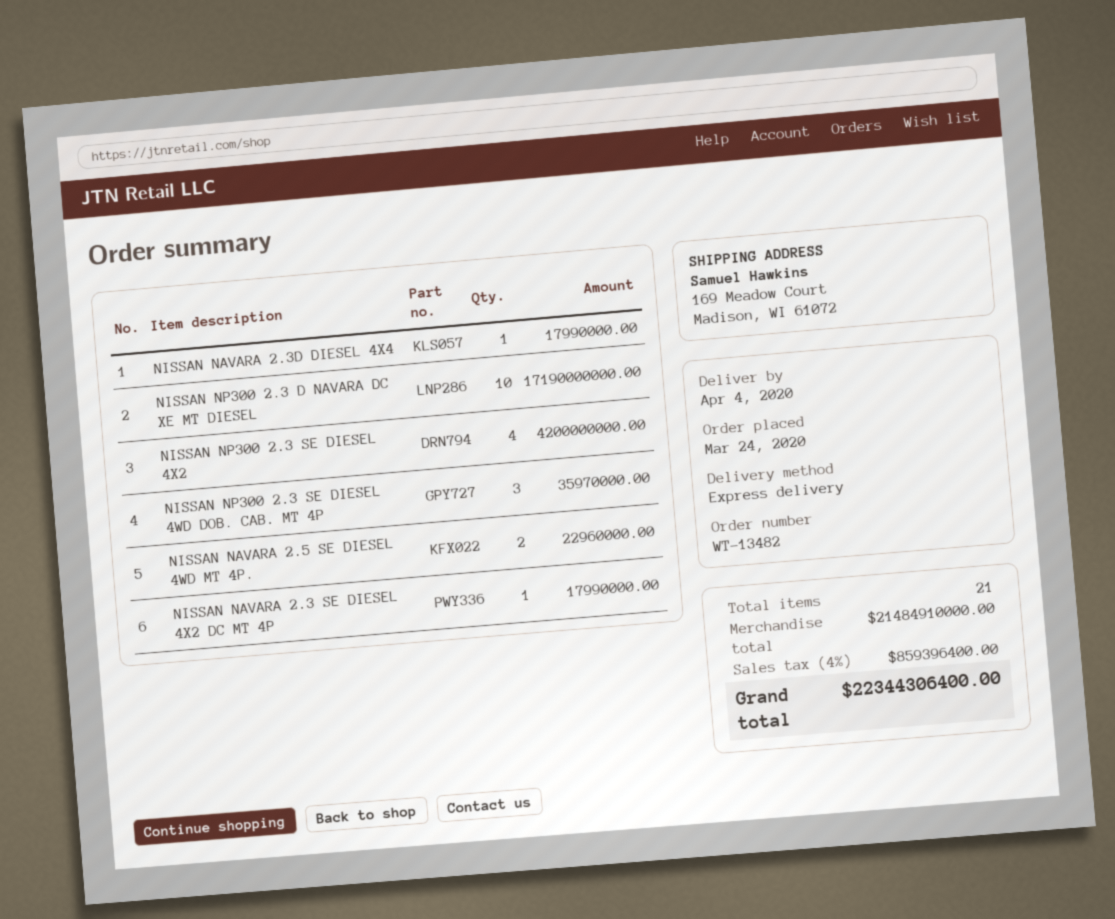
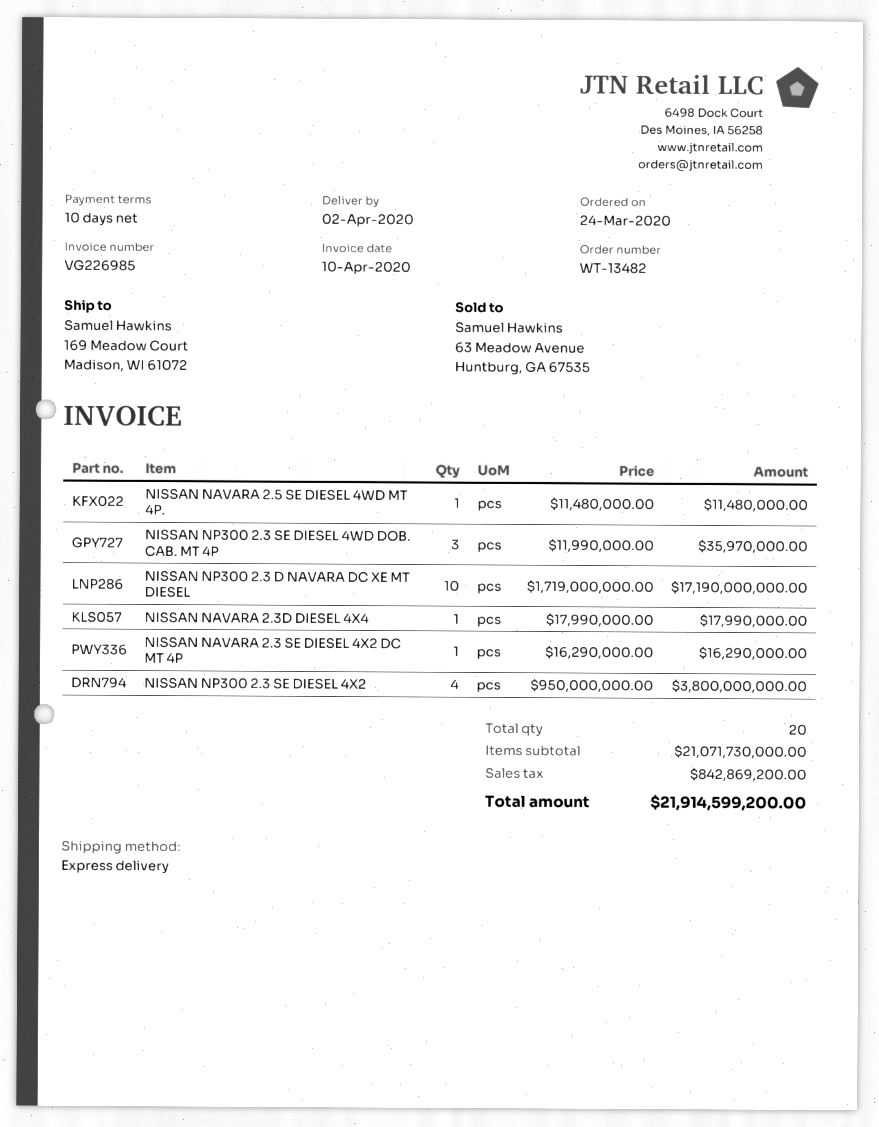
delivery date: 2020-04-04 -> 2020-04-02
NISSAN NP300 2.3 SE DIESEL 4X2: 4 for 4200000000.00 -> 4 for 3800000000.00
NISSAN NAVARA 2.5 SE DIESEL 4WD MT 4P.: 2 for 22960000.00 -> 1 for 11480000.00
NISSAN NAVARA 2.3 SE DIESEL 4X2 DC MT 4P: 1 for 17990000.00 -> 1 for 16290000.00
total quantity: 21 -> 20
subtotal: 21484910000.00 -> 21071730000.00
tax: 859396400.00 -> 842869200.00
total: 22344306400.00 -> 21914599200.00

